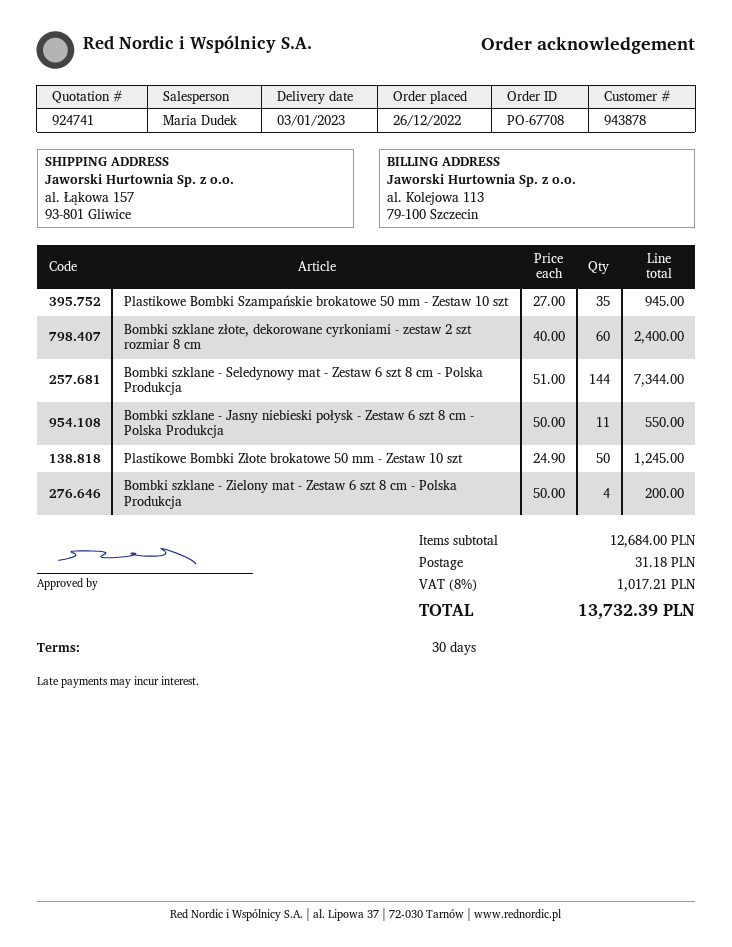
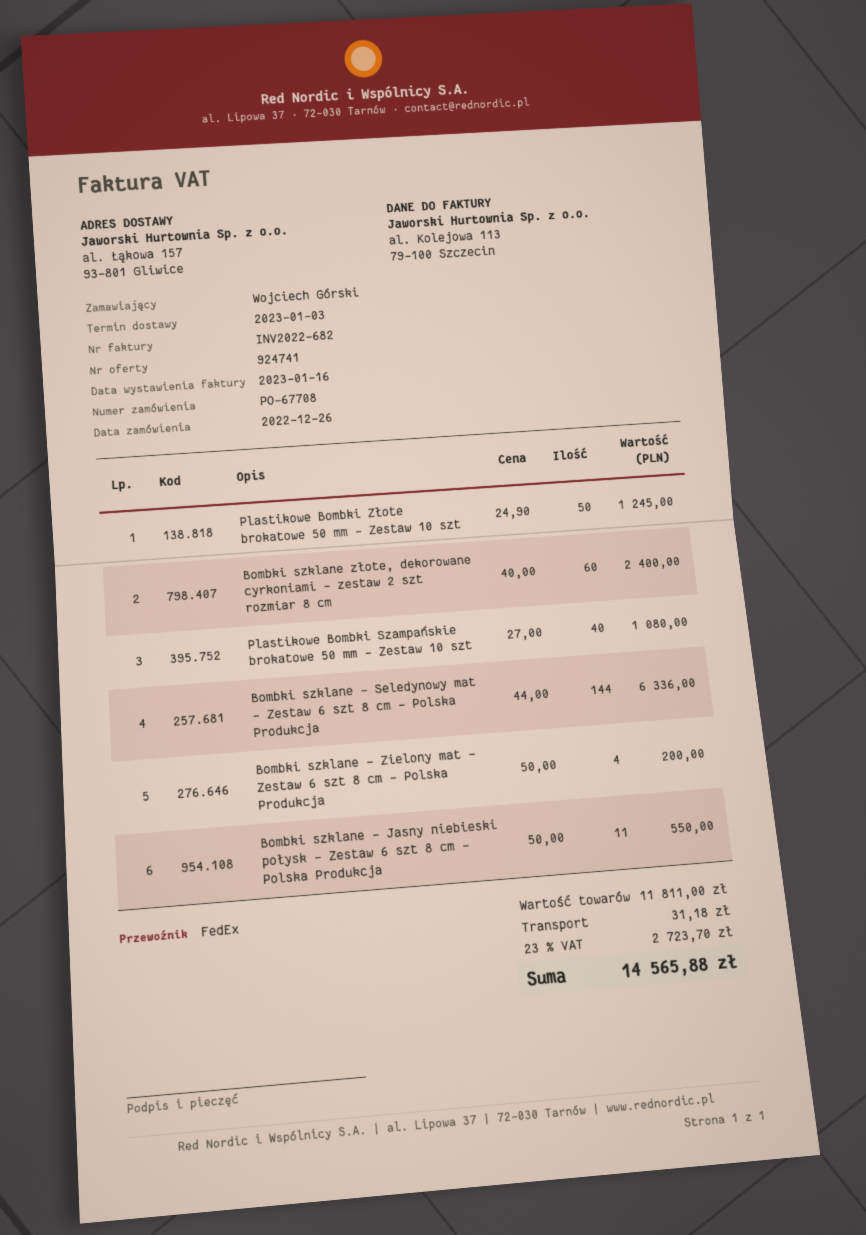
Plastikowe Bombki Szampańskie brokatowe 50 mm - Zestaw 10 szt: 35 x 27.00 = 945.00 -> 40 x 27.00 = 1080.00
Bombki szklane - Seledynowy mat - Zestaw 6 szt 8 cm - Polska Produkcja: 144 x 51.00 = 7344.00 -> 144 x 44.00 = 6336.00
subtotal: 12684.00 -> 11811.00
tax: 8% = 1017.21 -> 23% = 2723.70
total: 13732.39 -> 14565.88

